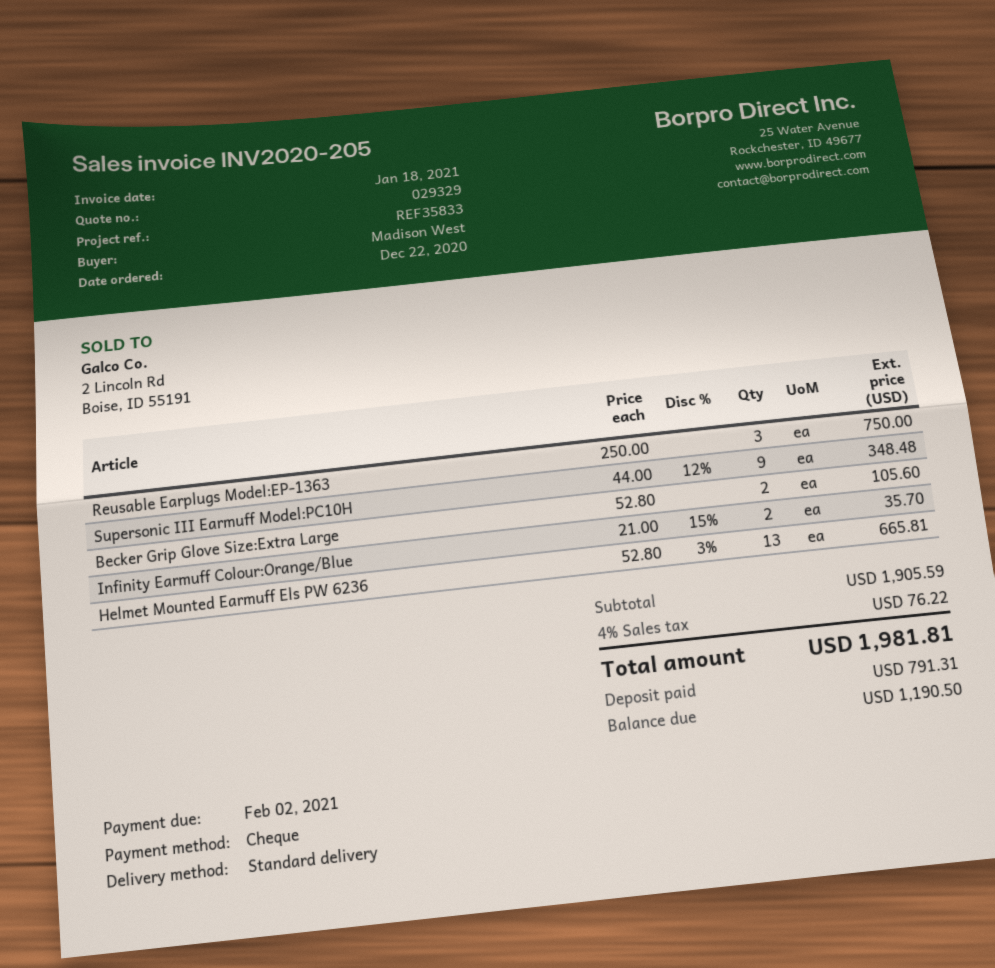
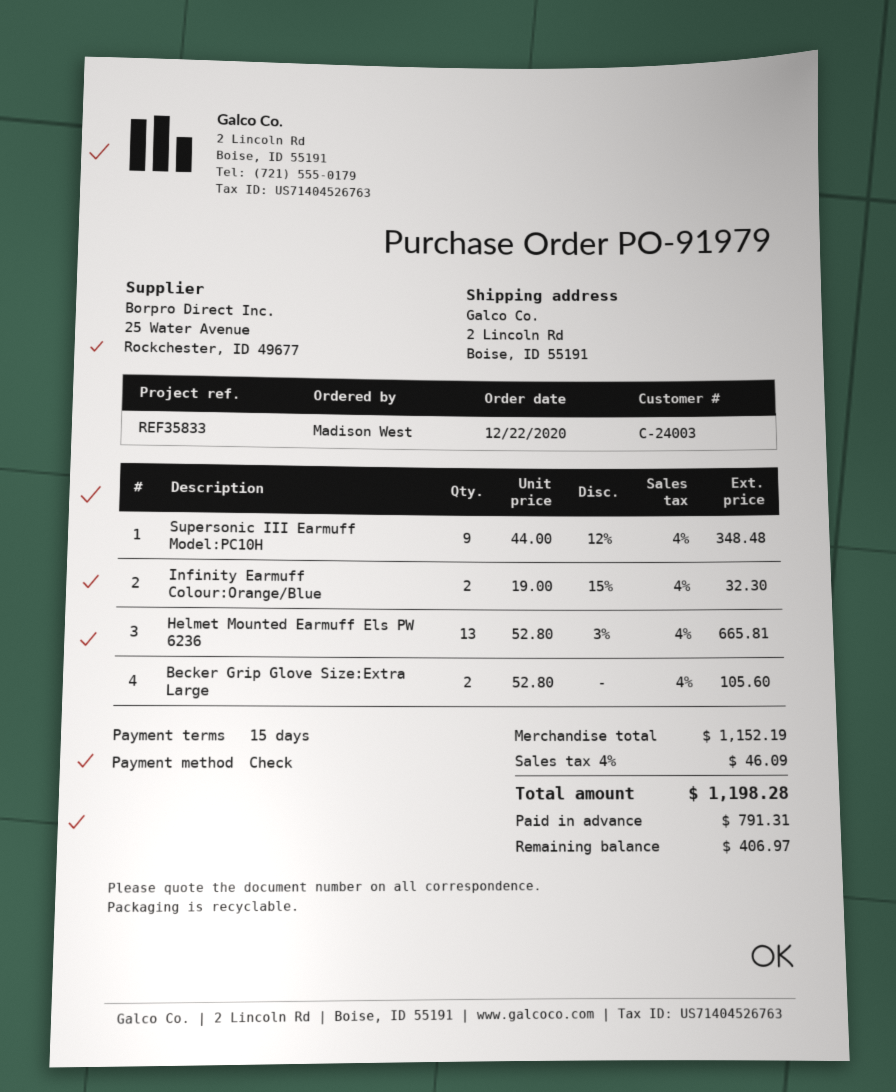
Reusable Earplugs Model:EP-1363: 3 x 250.00 = 750.00 -> none
Infinity Earmuff Colour:Orange/Blue: 2 x 21.00 - 15% = 35.70 -> 2 x 19.00 - 15% = 32.30
subtotal: 1905.59 -> 1152.19
tax: 4% = 76.22 -> 4% = 46.09
total: 1981.81 -> 1198.28
balance: 1190.50 -> 406.97

